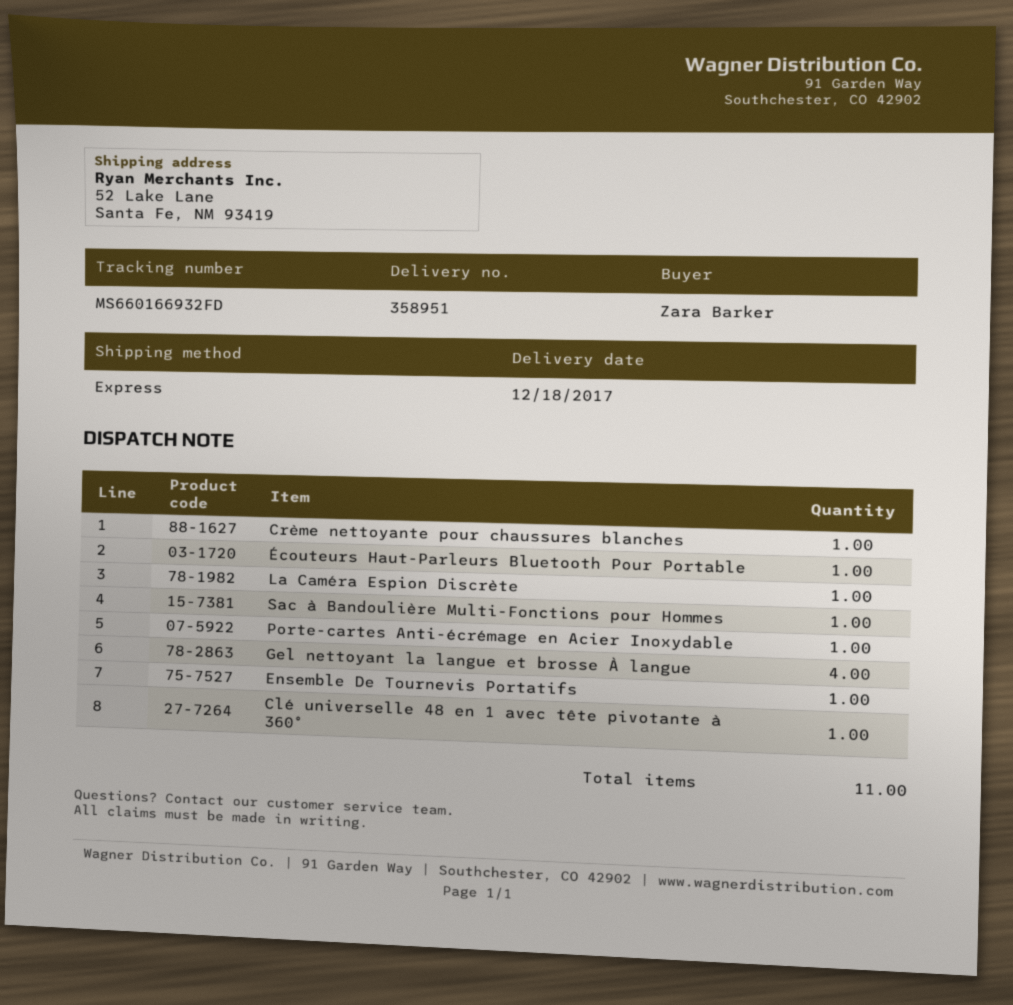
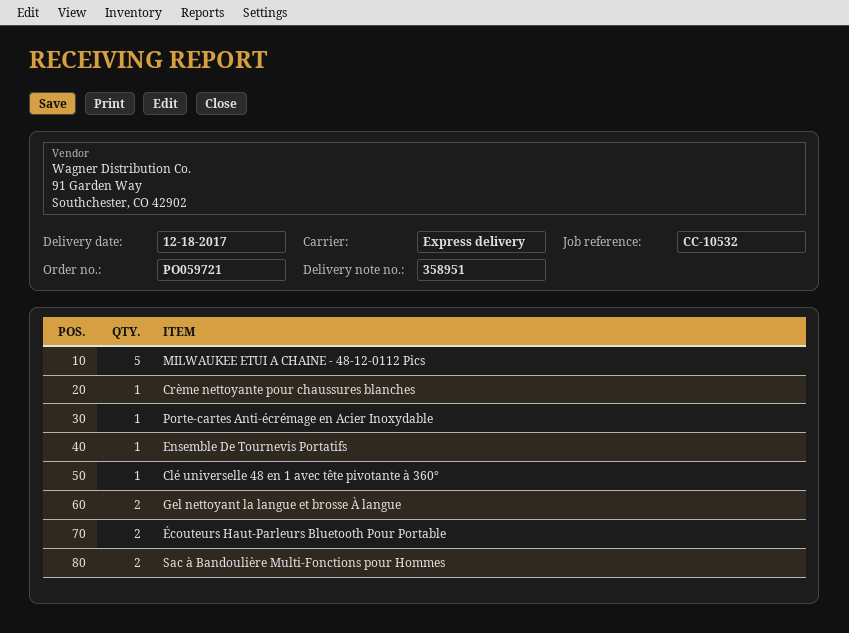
Écouteurs Haut-Parleurs Bluetooth Pour Portable: 1 -> 2
La Caméra Espion Discrète: 1 -> none
Sac à Bandoulière Multi-Fonctions pour Hommes: 1 -> 2
Gel nettoyant la langue et brosse À langue: 4 -> 2
MILWAUKEE ETUI A CHAINE - 48-12-0112 Pics: none -> 5

